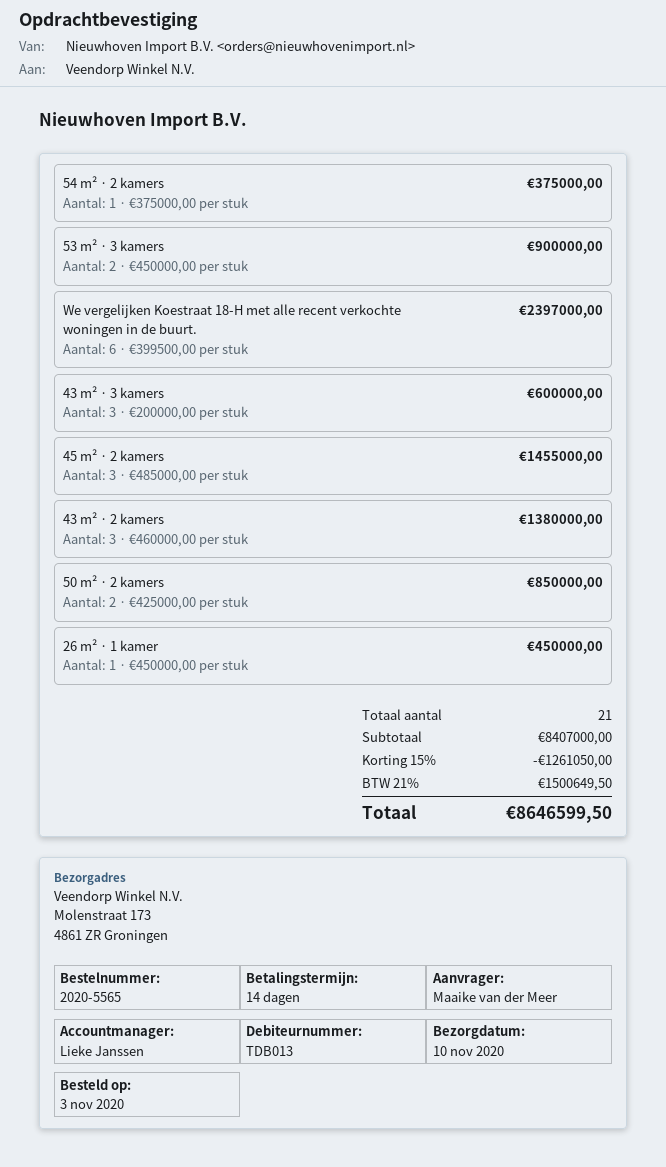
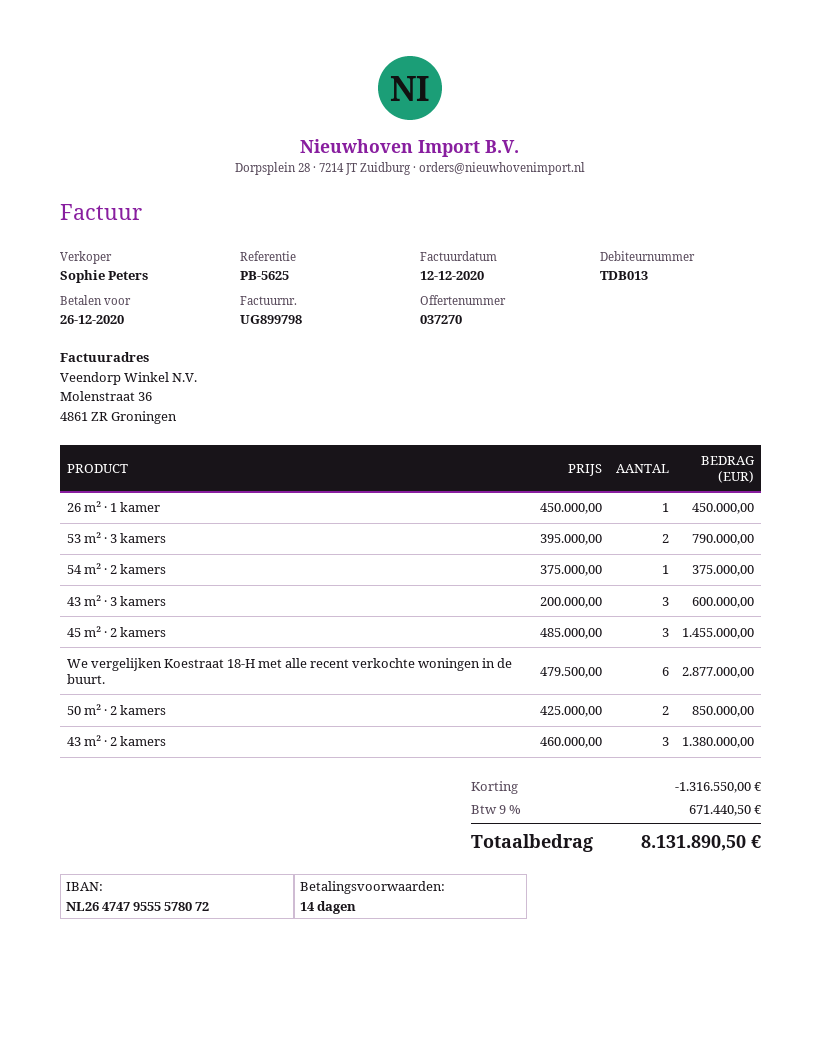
sales rep: Lieke Janssen -> Sophie Peters
53 m² · 3 kamers: 2 x 450000.00 = 900000.00 -> 2 x 395000.00 = 790000.00
We vergelijken Koestraat 18-H met alle recent verkochte woningen in de buurt.: 6 x 399500.00 = 2397000.00 -> 6 x 479500.00 = 2877000.00
discount: 1261050.00 -> 1316550.00
tax: 21% = 1500649.50 -> 9% = 671440.50
total: 8646599.50 -> 8131890.50

